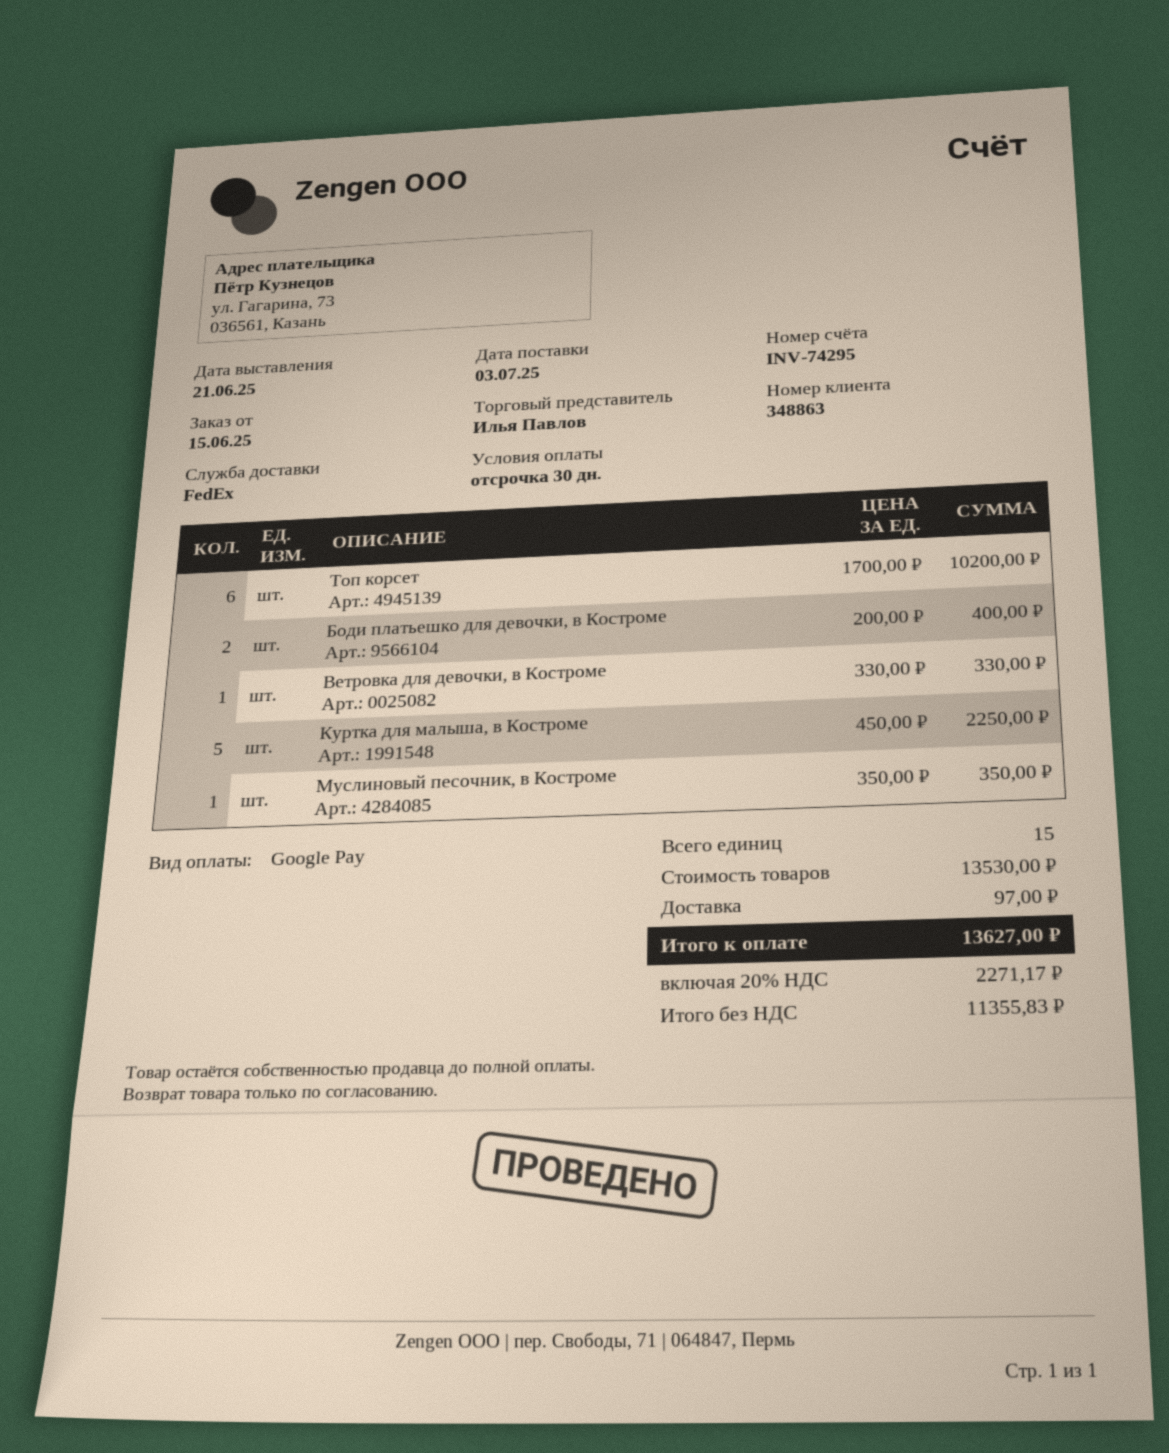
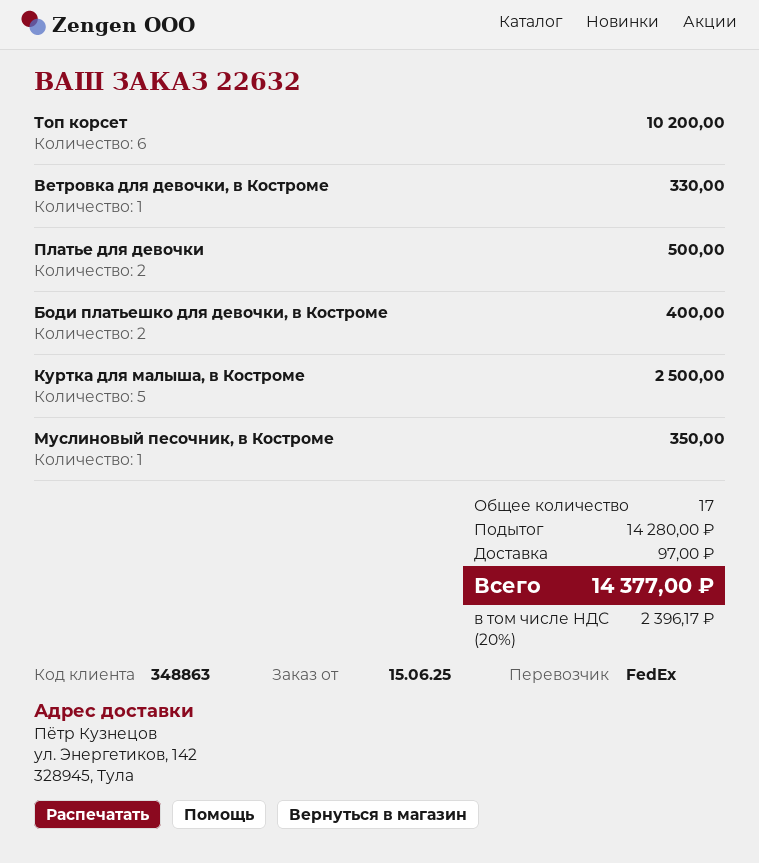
Куртка для малыша, в Костроме: 5 for 2250.00 -> 5 for 2500.00
Платье для девочки: none -> 2 for 500.00
total quantity: 15 -> 17
subtotal: 13530.00 -> 14280.00
tax: 20% = 2271.17 -> 20% = 2396.17
total: 13627.00 -> 14377.00

